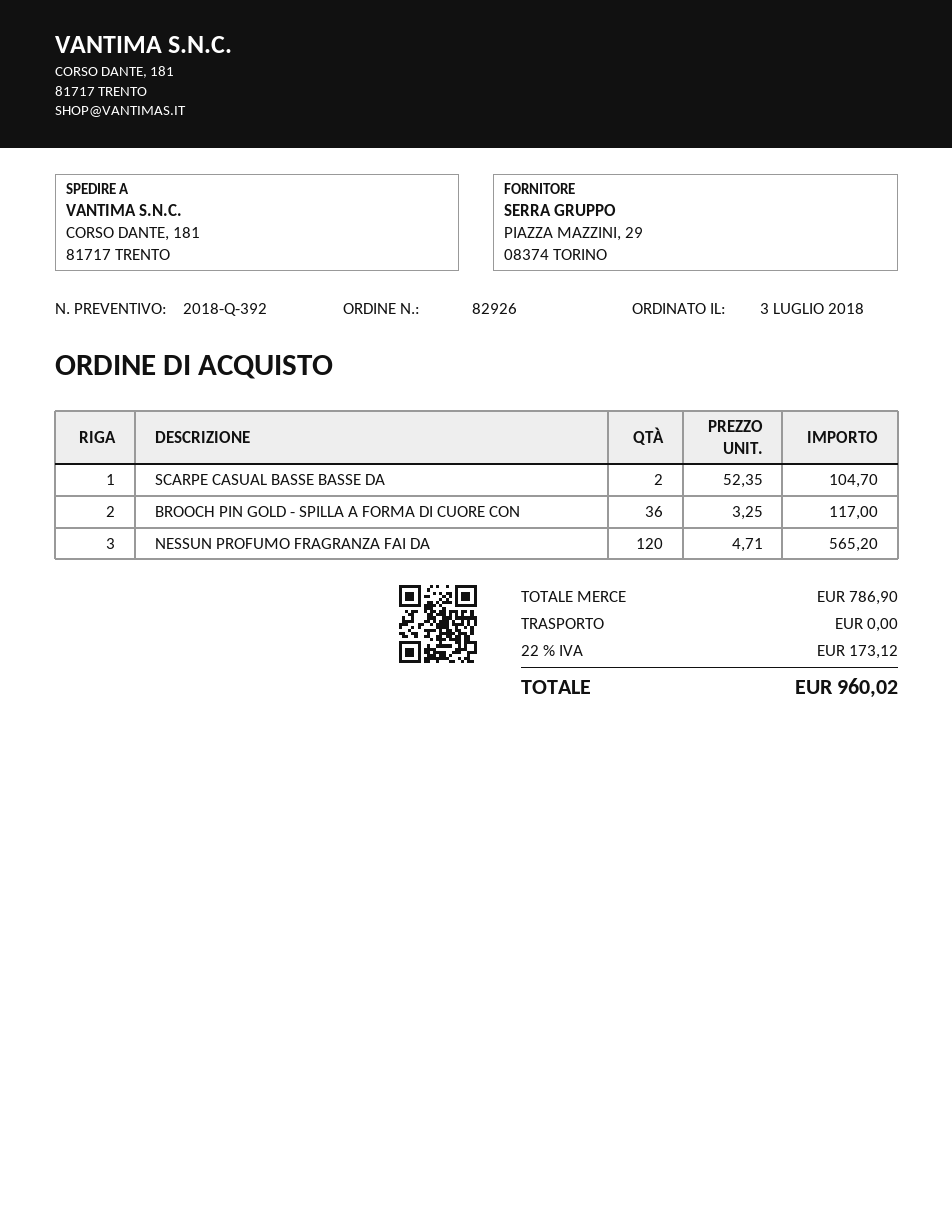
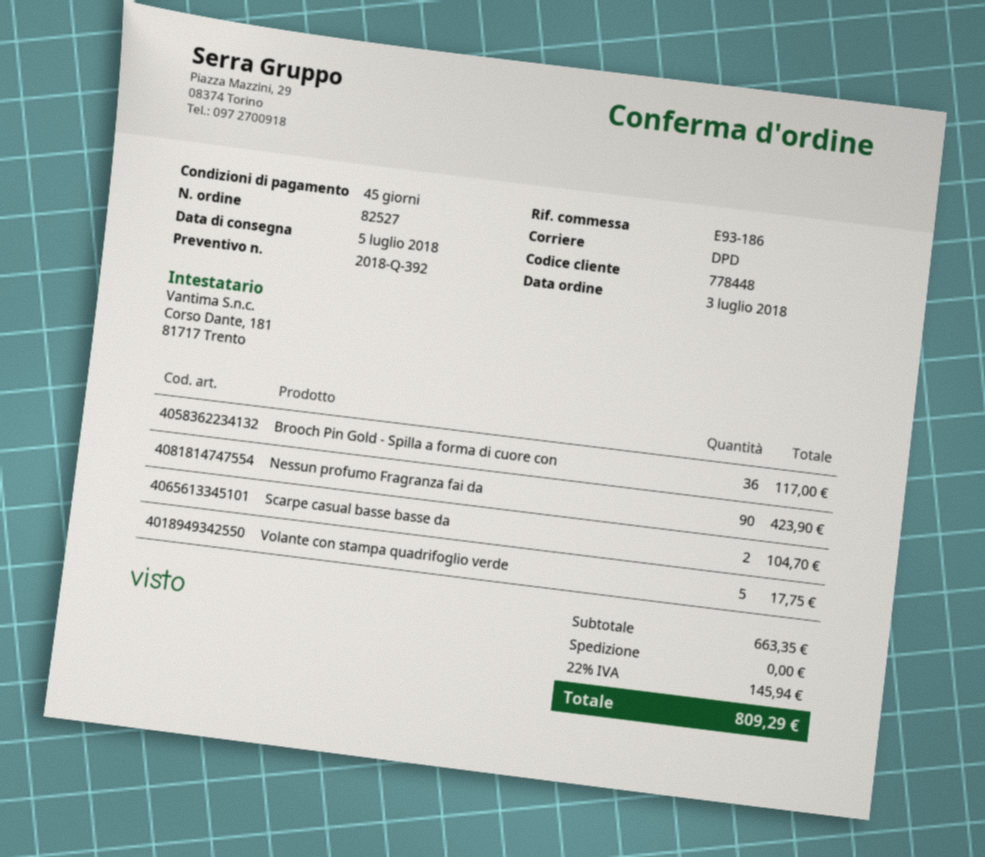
order number: 82926 -> 82527
NESSUN PROFUMO FRAGRANZA FAI DA: 120 for 565.20 -> 90 for 423.90
Volante con stampa quadrifoglio verde: none -> 5 for 17.75
subtotal: 786.90 -> 663.35
tax: 22% = 173.12 -> 22% = 145.94
total: 960.02 -> 809.29

